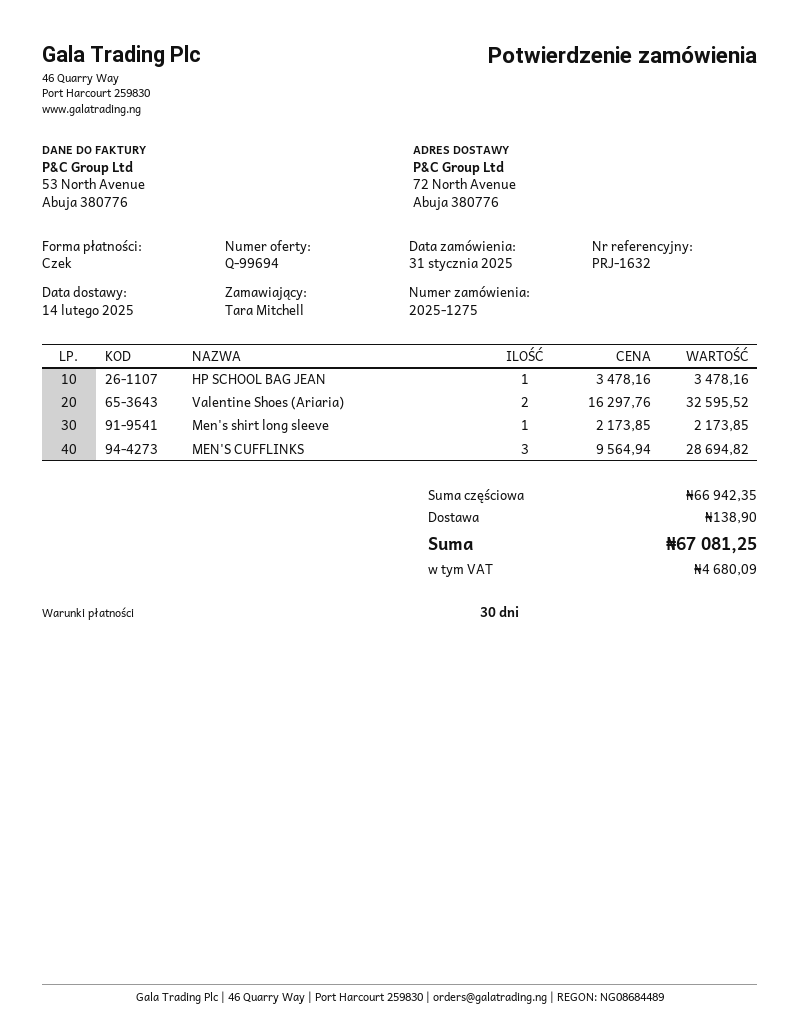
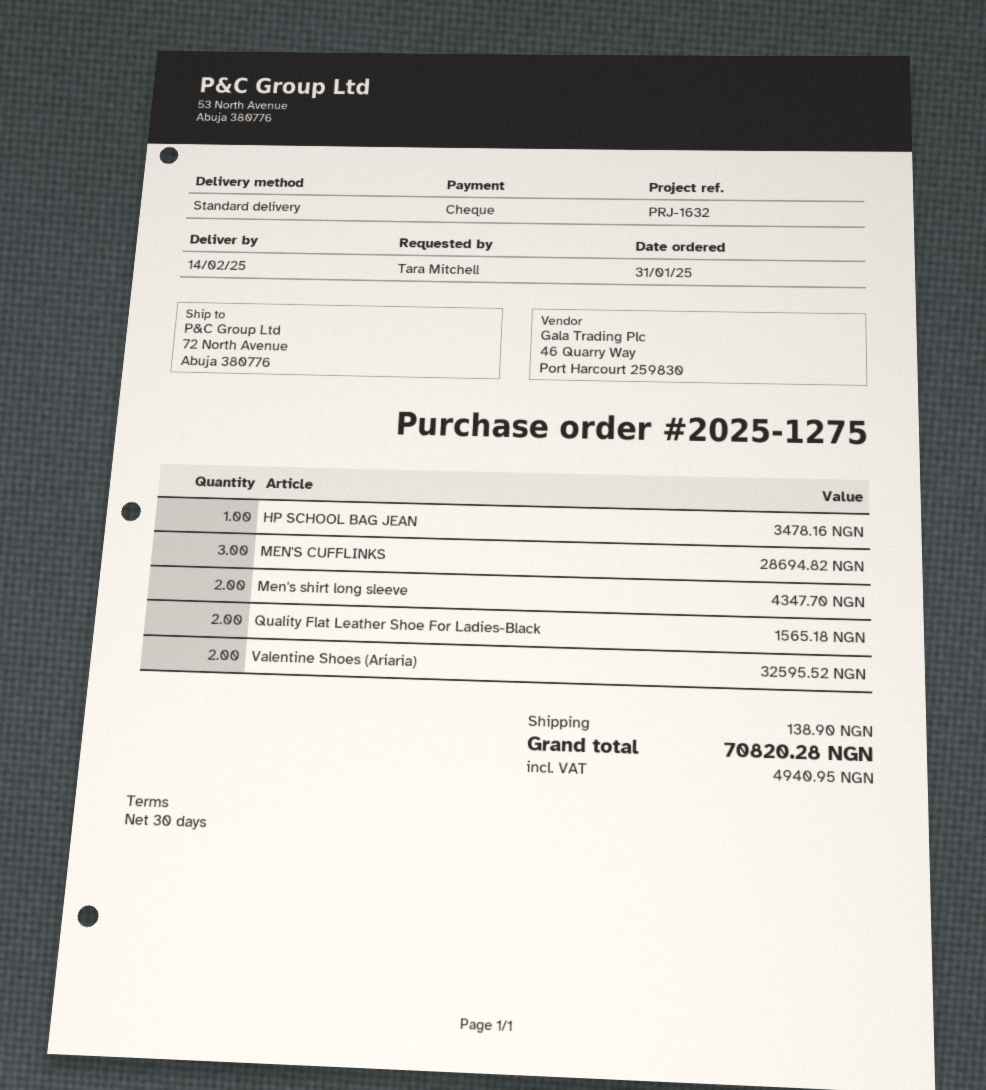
Men's shirt long sleeve: 1 for 2173.85 -> 2 for 4347.70
Quality Flat Leather Shoe For Ladies-Black: none -> 2 for 1565.18
tax: 4680.09 -> 4940.95
total: 67081.25 -> 70820.28

